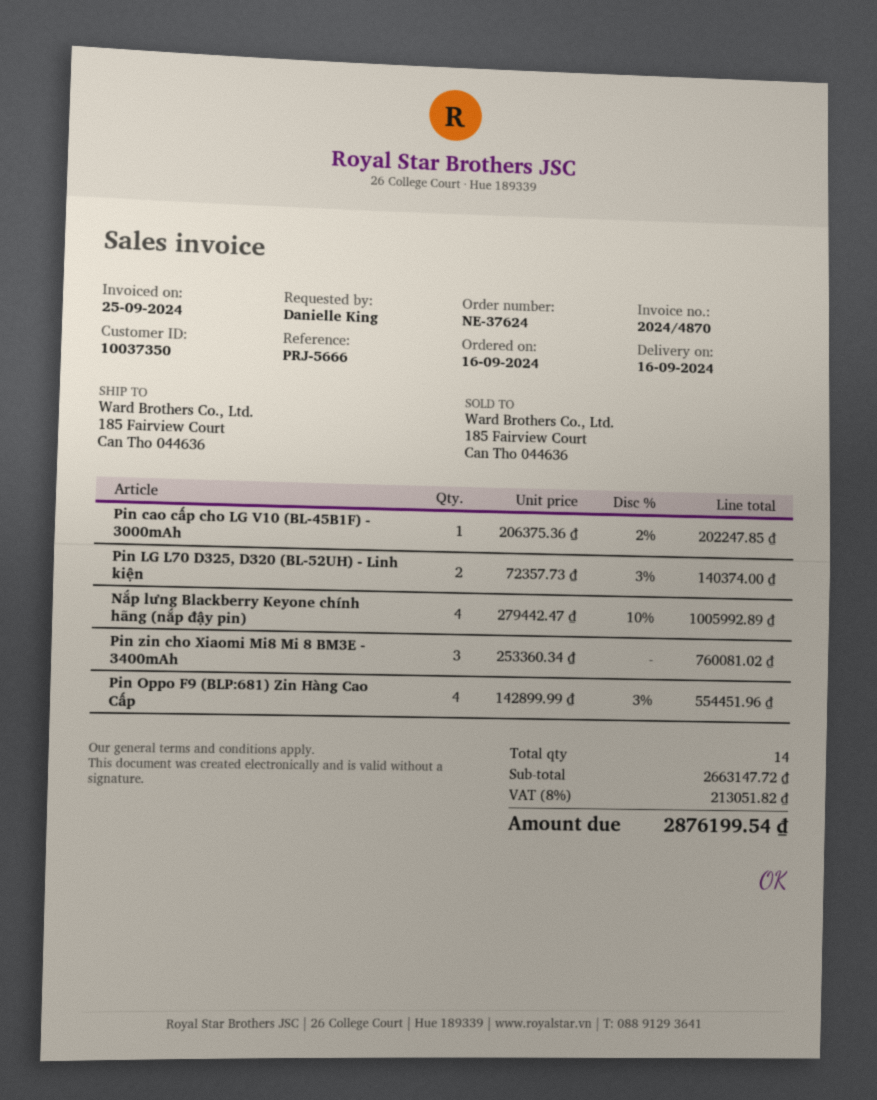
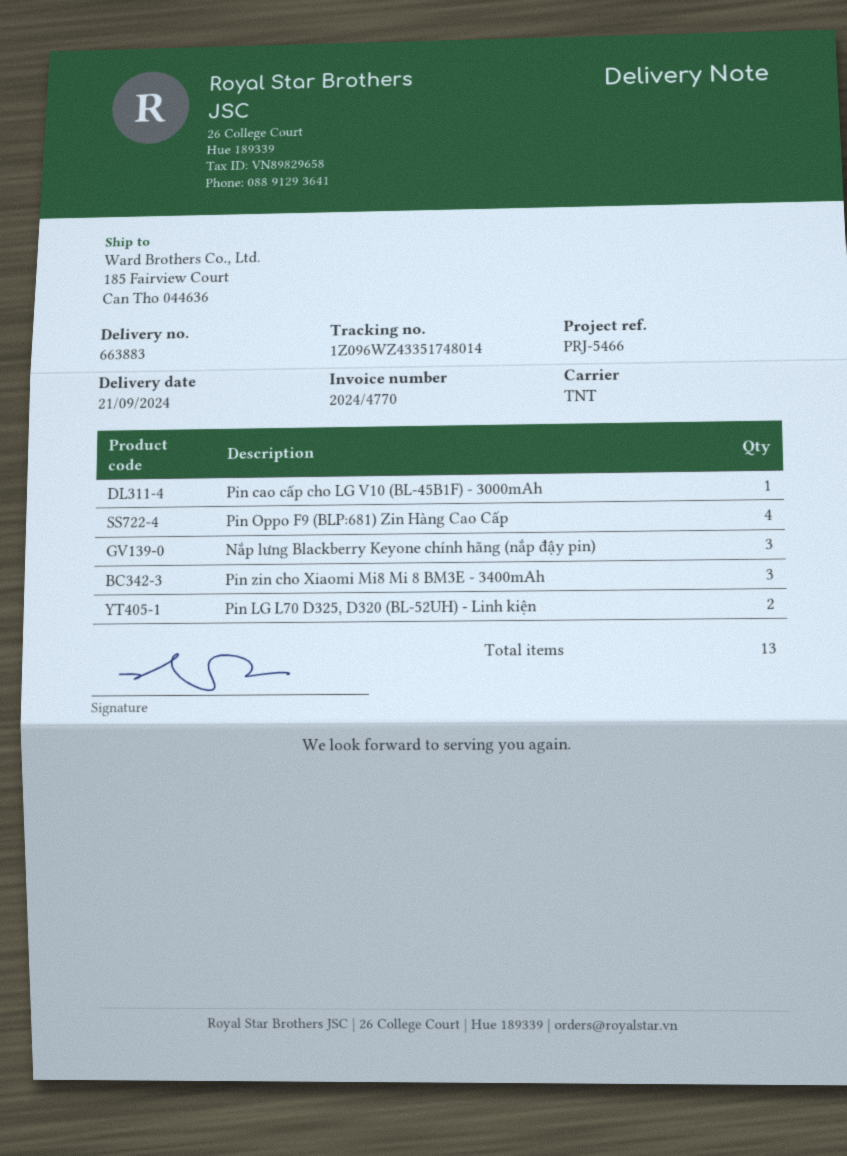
delivery date: 2024-09-16 -> 2024-09-21
invoice number: 2024/4870 -> 2024/4770
reference: PRJ-5666 -> PRJ-5466
Nắp lưng Blackberry Keyone chính hãng (nắp đậy pin): 4 -> 3
total quantity: 14 -> 13

